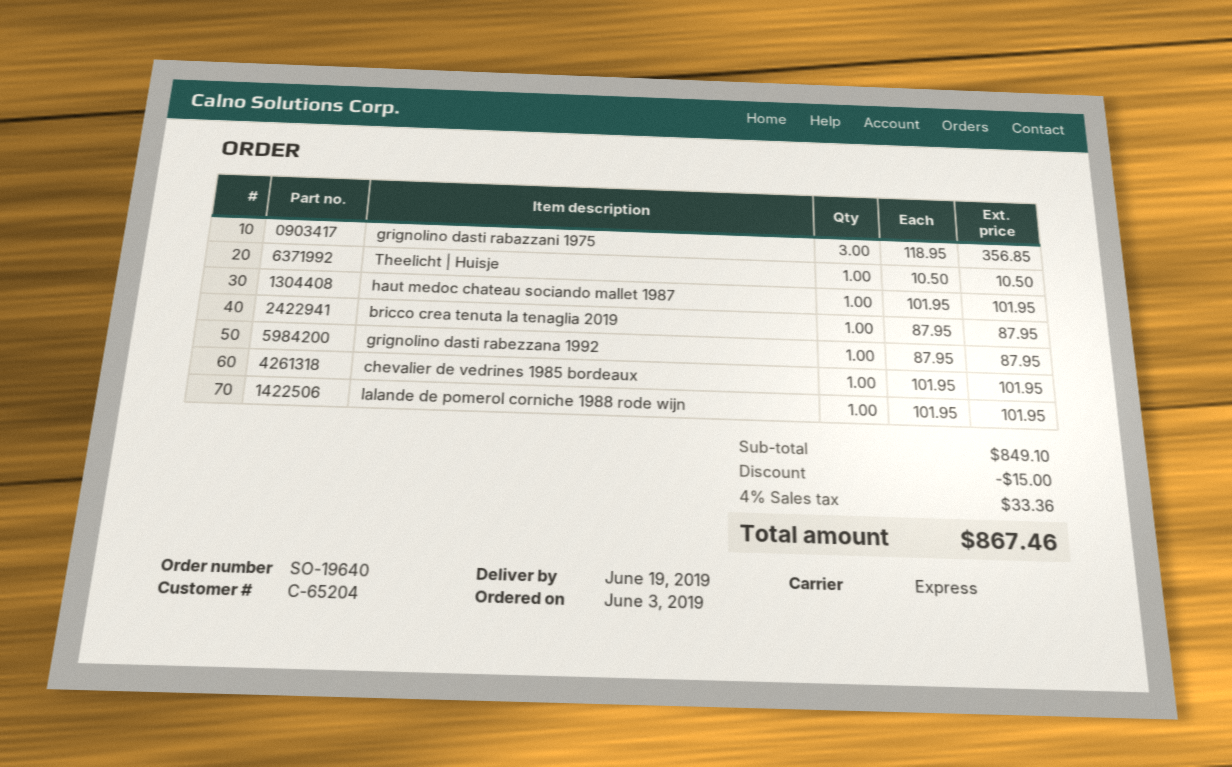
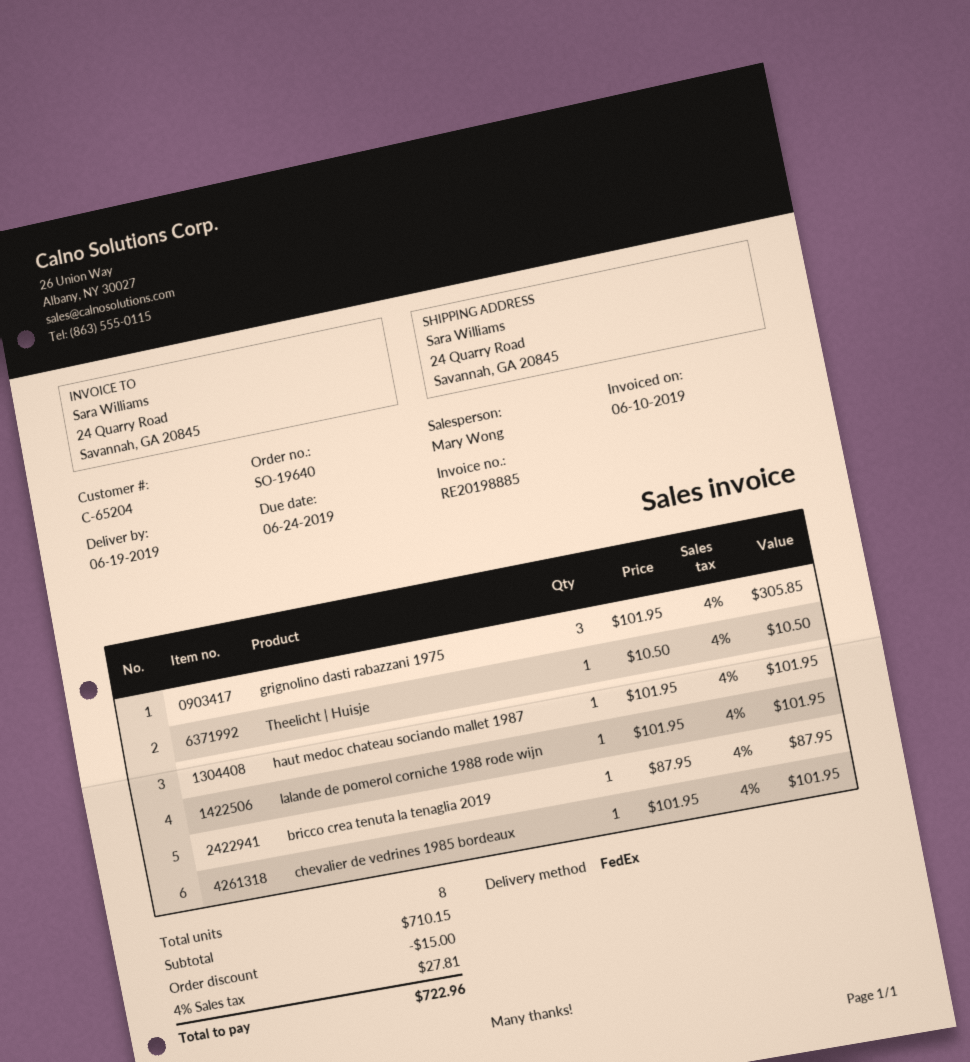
shipping method: express -> FedEx
grignolino dasti rabazzani 1975: 3 x 118.95 = 356.85 -> 3 x 101.95 = 305.85
grignolino dasti rabezzana 1992: 1 x 87.95 = 87.95 -> none
subtotal: 849.10 -> 710.15
tax: 4% = 33.36 -> 4% = 27.81
total: 867.46 -> 722.96

